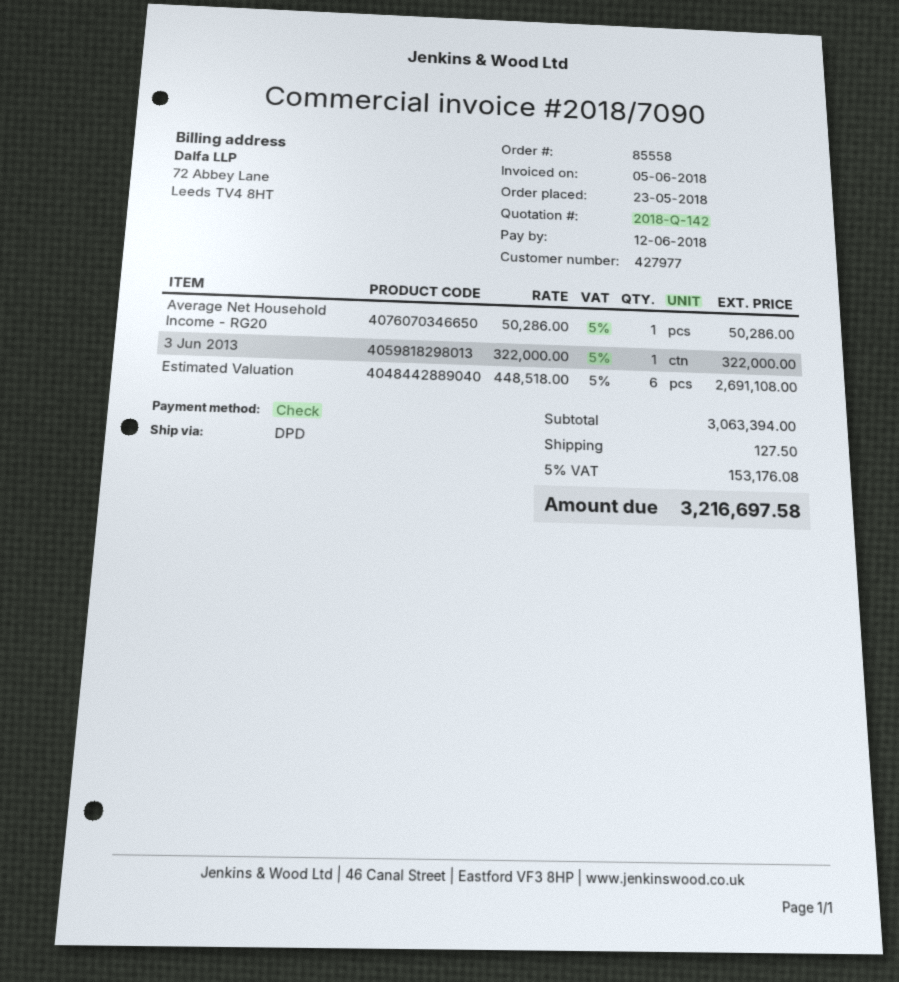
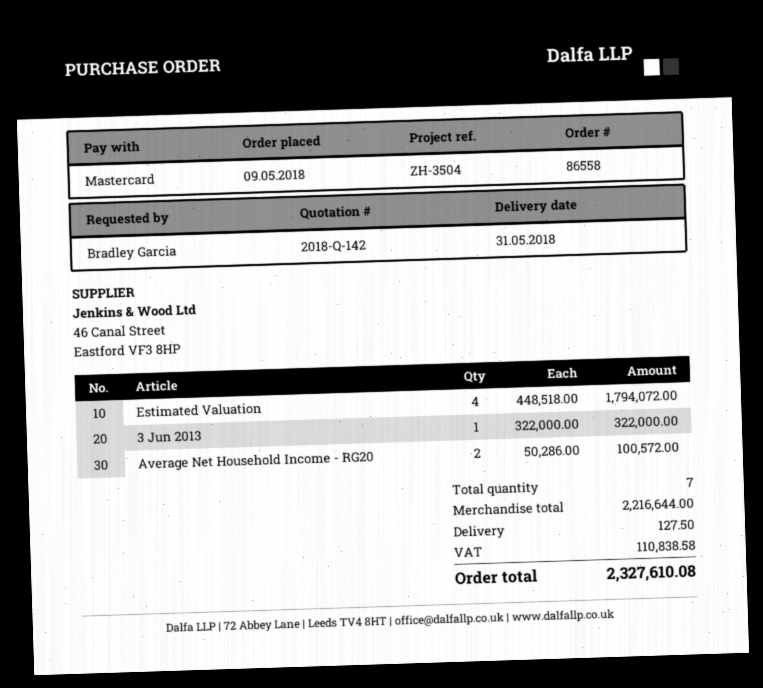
order number: 85558 -> 86558
order date: 2018-05-23 -> 2018-05-09
payment method: cheque -> Mastercard
Average Net Household Income - RG20: 1 x 50286.00 = 50286.00 -> 2 x 50286.00 = 100572.00
Estimated Valuation: 6 x 448518.00 = 2691108.00 -> 4 x 448518.00 = 1794072.00
subtotal: 3063394.00 -> 2216644.00
tax: 153176.08 -> 110838.58
total: 3216697.58 -> 2327610.08

